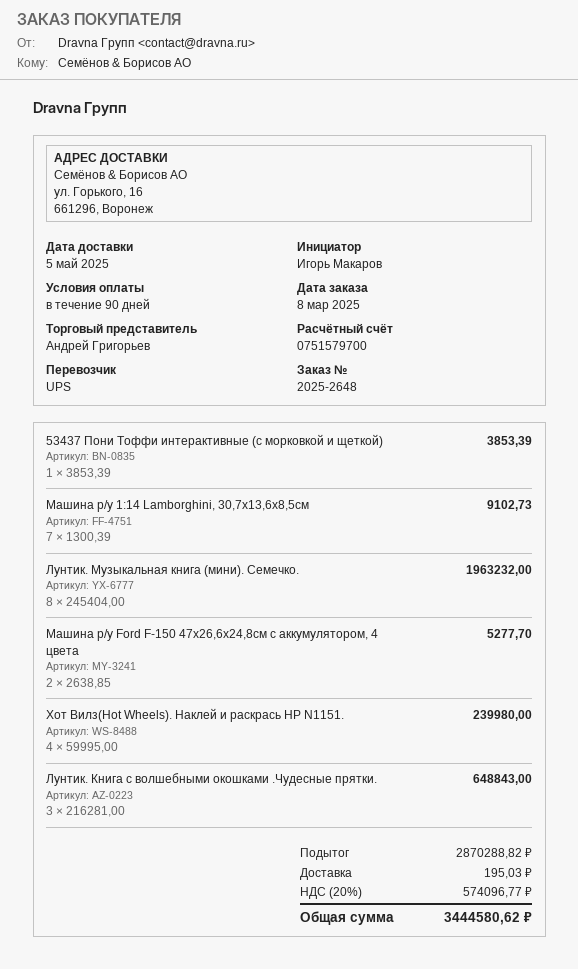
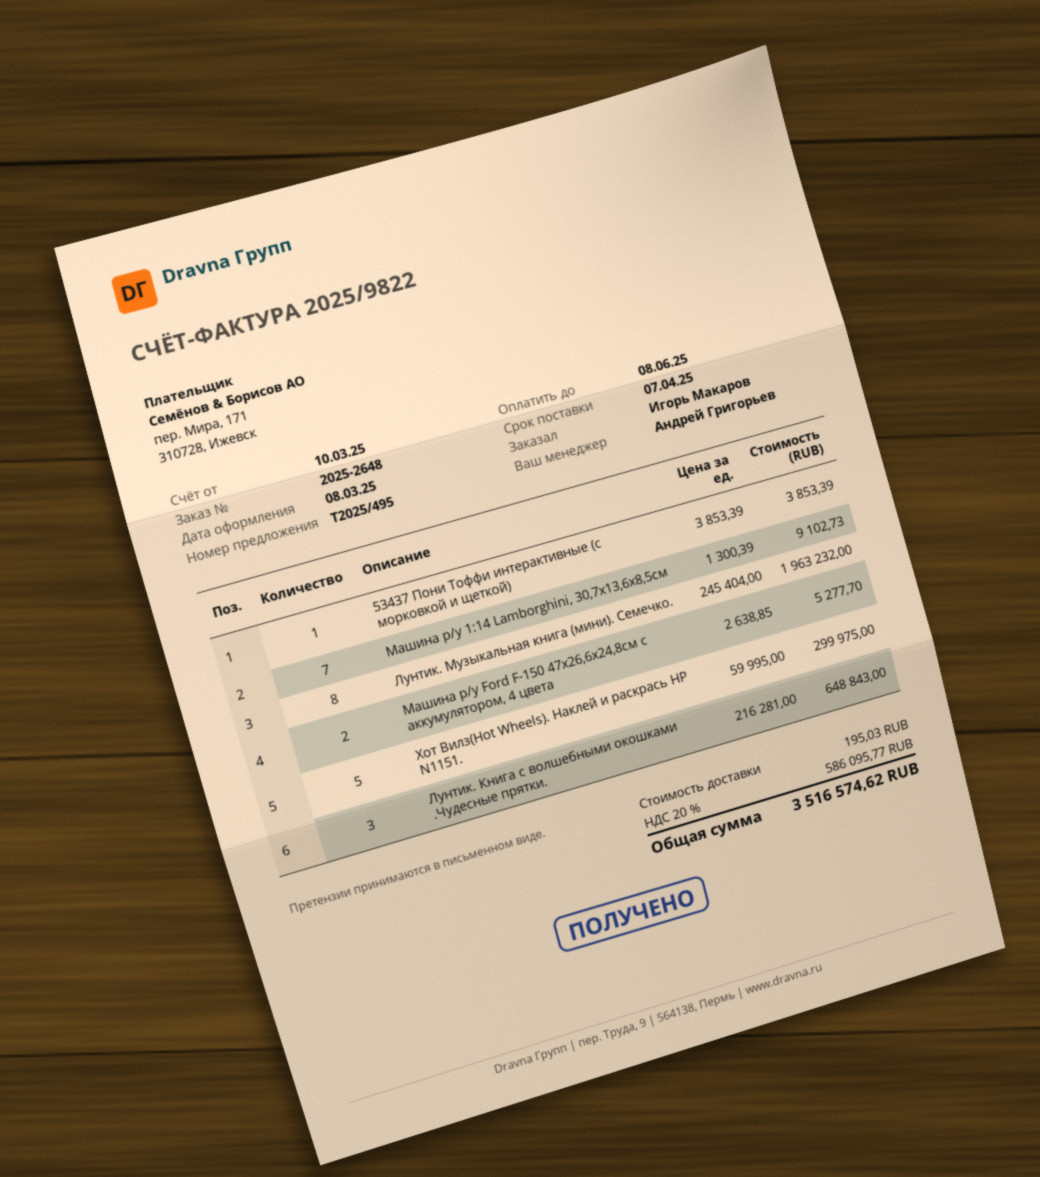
delivery date: 2025-05-05 -> 2025-04-07
Хот Вилз(Hot Wheels). Наклей и раскрась НР N1151.: 4 x 59995.00 = 239980.00 -> 5 x 59995.00 = 299975.00
tax: 20% = 574096.77 -> 20% = 586095.77
total: 3444580.62 -> 3516574.62

